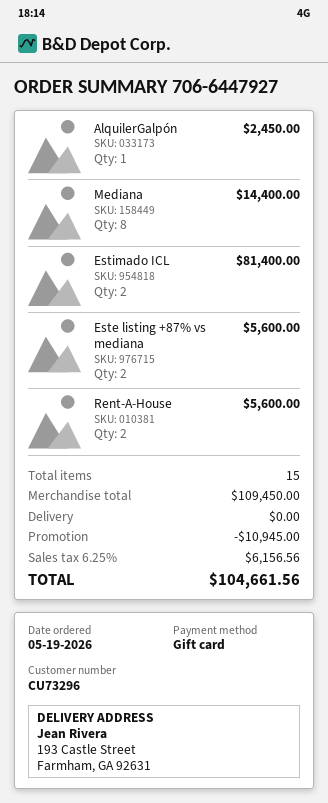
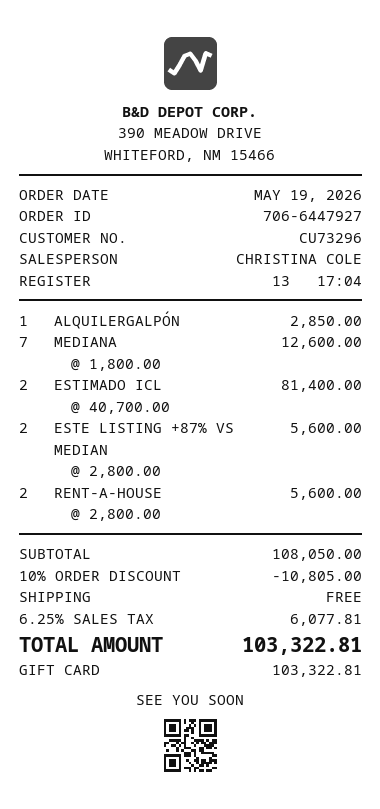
AlquilerGalpón: 1 for 2450.00 -> 1 for 2850.00
Mediana: 8 for 14400.00 -> 7 for 12600.00
subtotal: 109450.00 -> 108050.00
discount: 10945.00 -> 10805.00
tax: 6.25% = 6156.56 -> 6.25% = 6077.81
total: 104661.56 -> 103322.81

